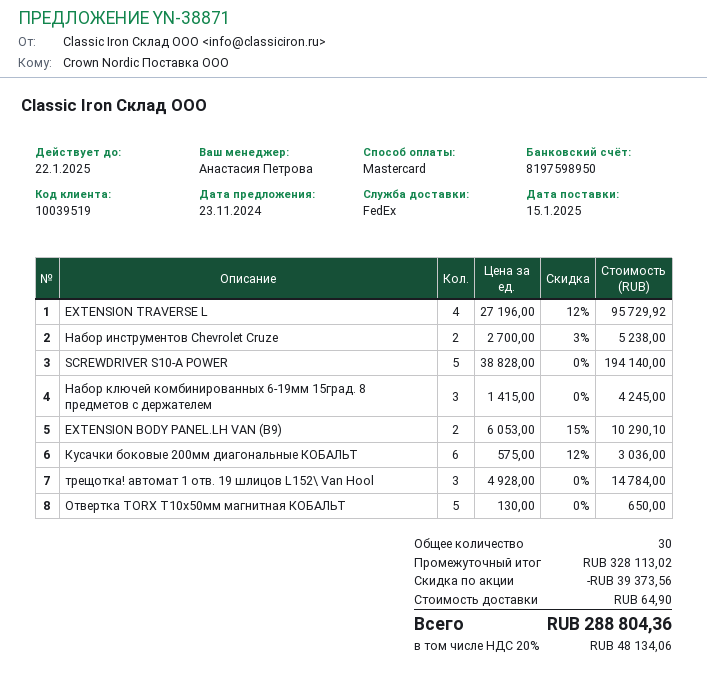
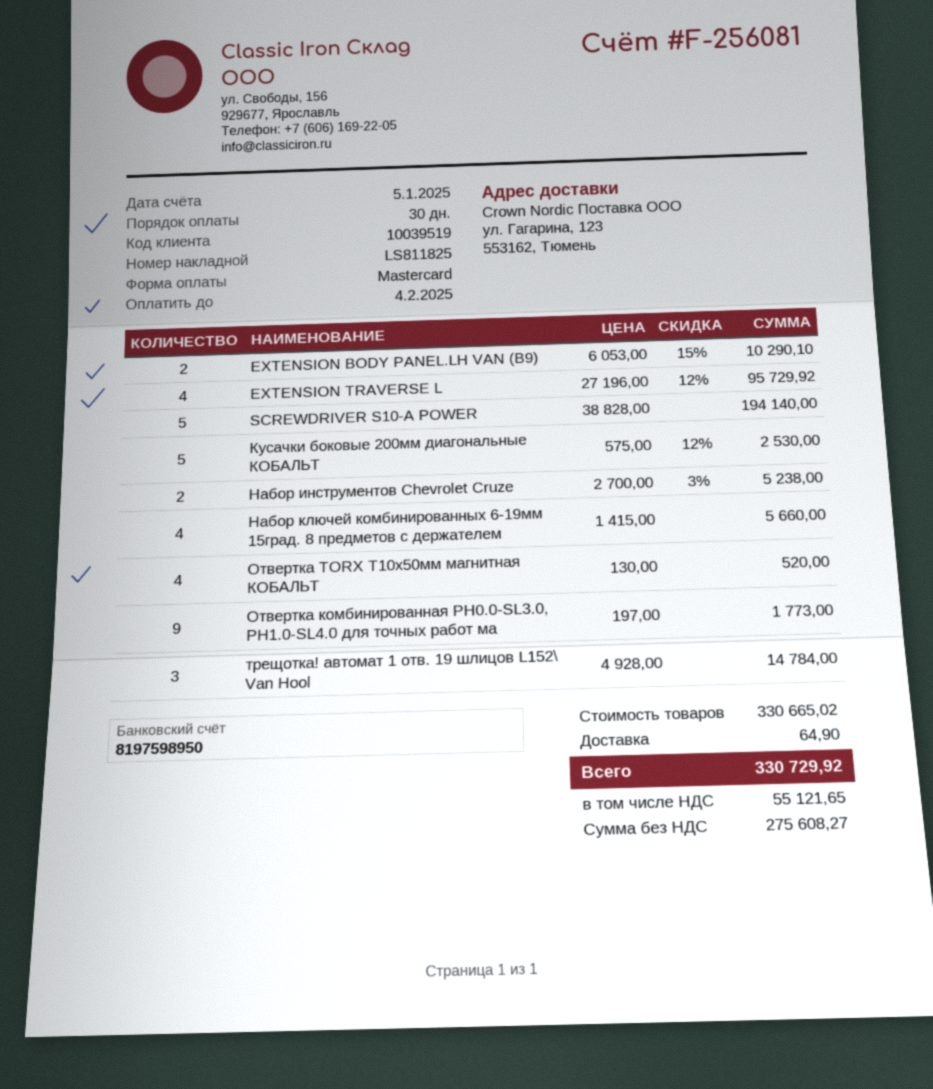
Набор ключей комбинированных 6-19мм 15град. 8 предметов с держателем: 3 x 1415.00 = 4245.00 -> 4 x 1415.00 = 5660.00
Кусачки боковые 200мм диагональные КОБАЛЬТ: 6 x 575.00 - 12% = 3036.00 -> 5 x 575.00 - 12% = 2530.00
Отвертка TORX T10х50мм магнитная КОБАЛЬТ: 5 x 130.00 = 650.00 -> 4 x 130.00 = 520.00
Отвертка комбинированная PH0.0-SL3.0, PH1.0-SL4.0 для точных работ ма: none -> 9 x 197.00 = 1773.00
subtotal: 328113.02 -> 330665.02
discount: 39373.56 -> none
tax: 48134.06 -> 55121.65
total: 288804.36 -> 330729.92

